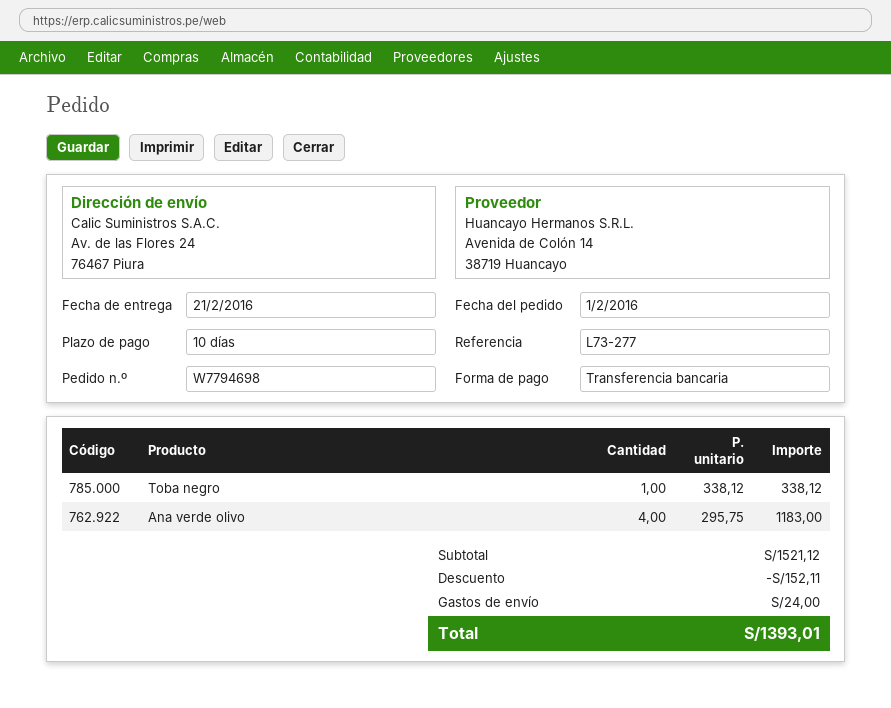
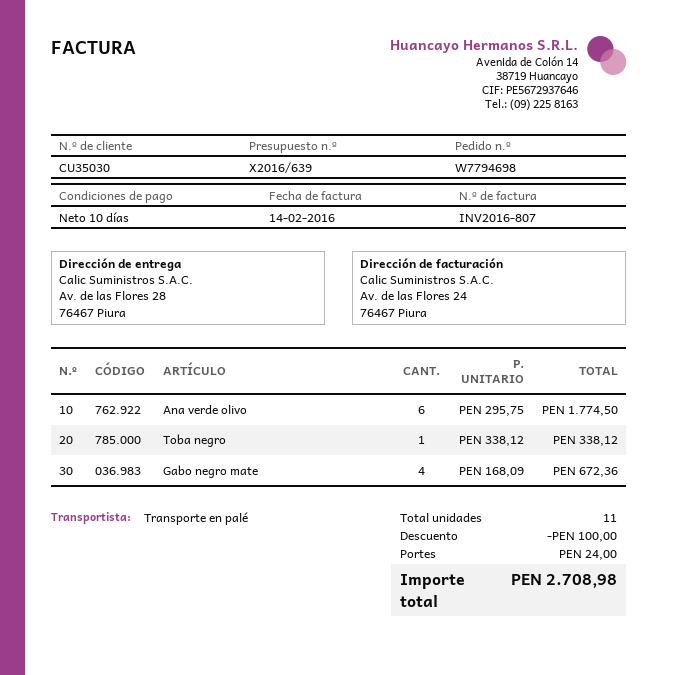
ship to: Av. de las Flores 24, 76467 Piura -> Av. de las Flores 28, 76467 Piura
Ana verde olivo: 4 x 295.75 = 1183.00 -> 6 x 295.75 = 1774.50
Gabo negro mate: none -> 4 x 168.09 = 672.36
discount: 152.11 -> 100.00
total: 1393.01 -> 2708.98

